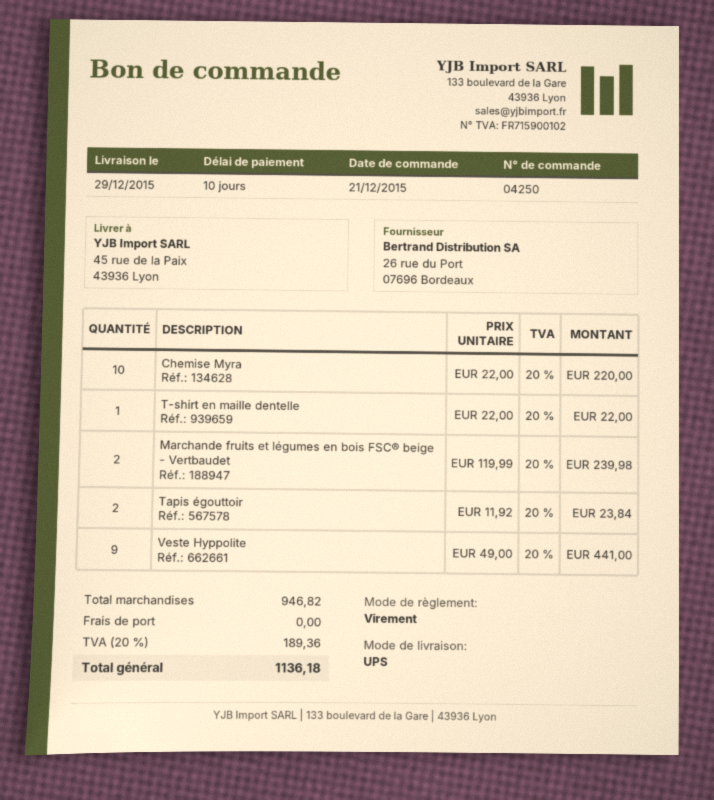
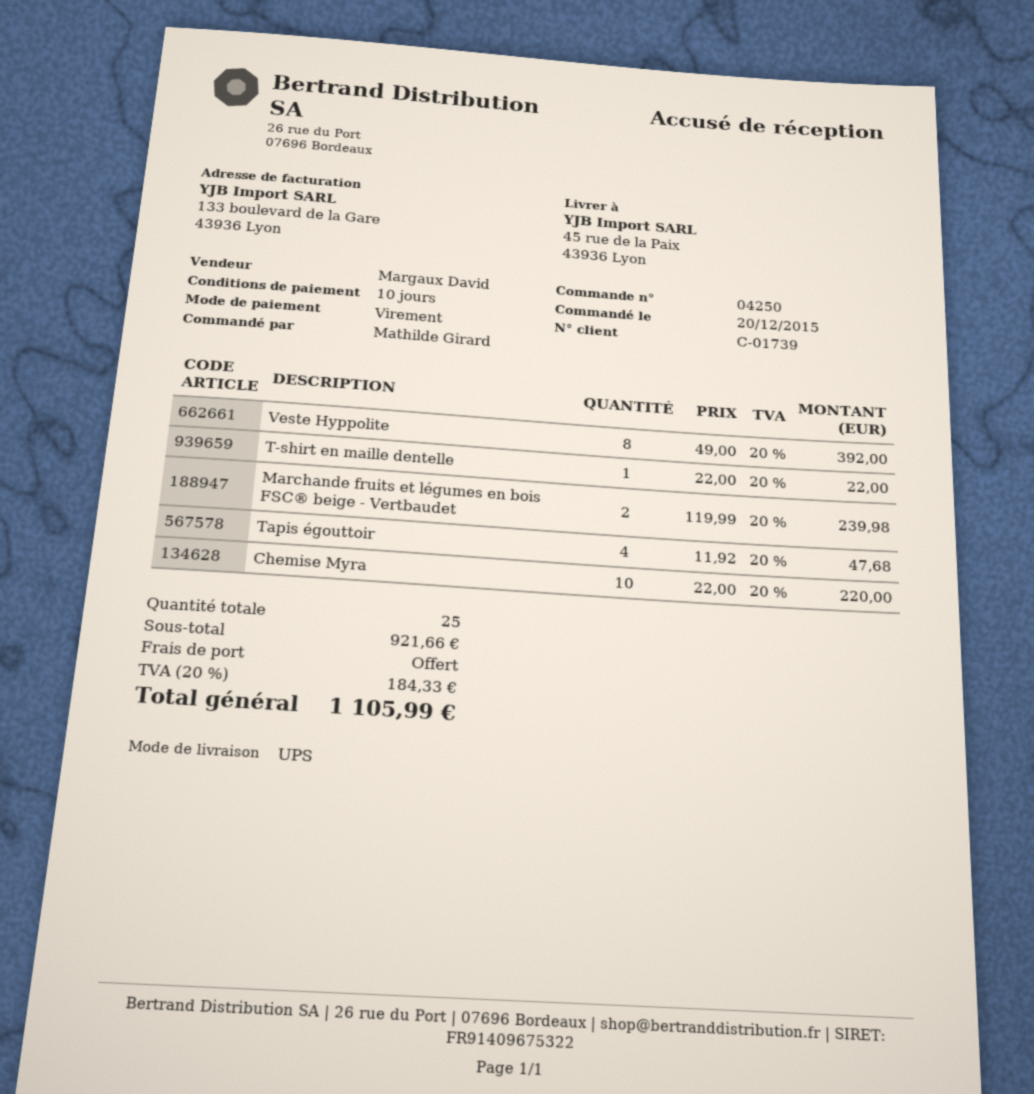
order date: 2015-12-21 -> 2015-12-20
Tapis égouttoir: 2 x 11.92 = 23.84 -> 4 x 11.92 = 47.68
Veste Hyppolite: 9 x 49.00 = 441.00 -> 8 x 49.00 = 392.00
subtotal: 946.82 -> 921.66
tax: 20% = 189.36 -> 20% = 184.33
total: 1136.18 -> 1105.99

